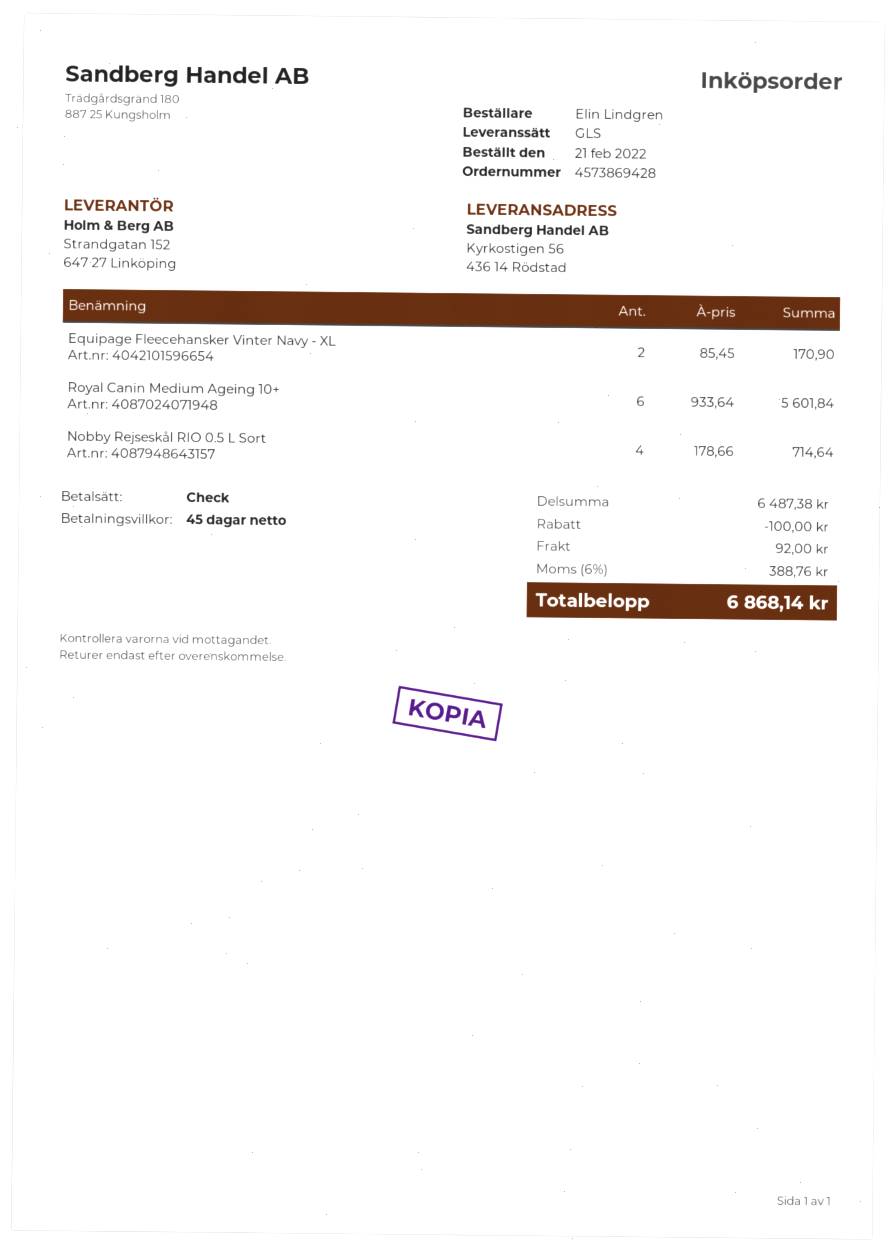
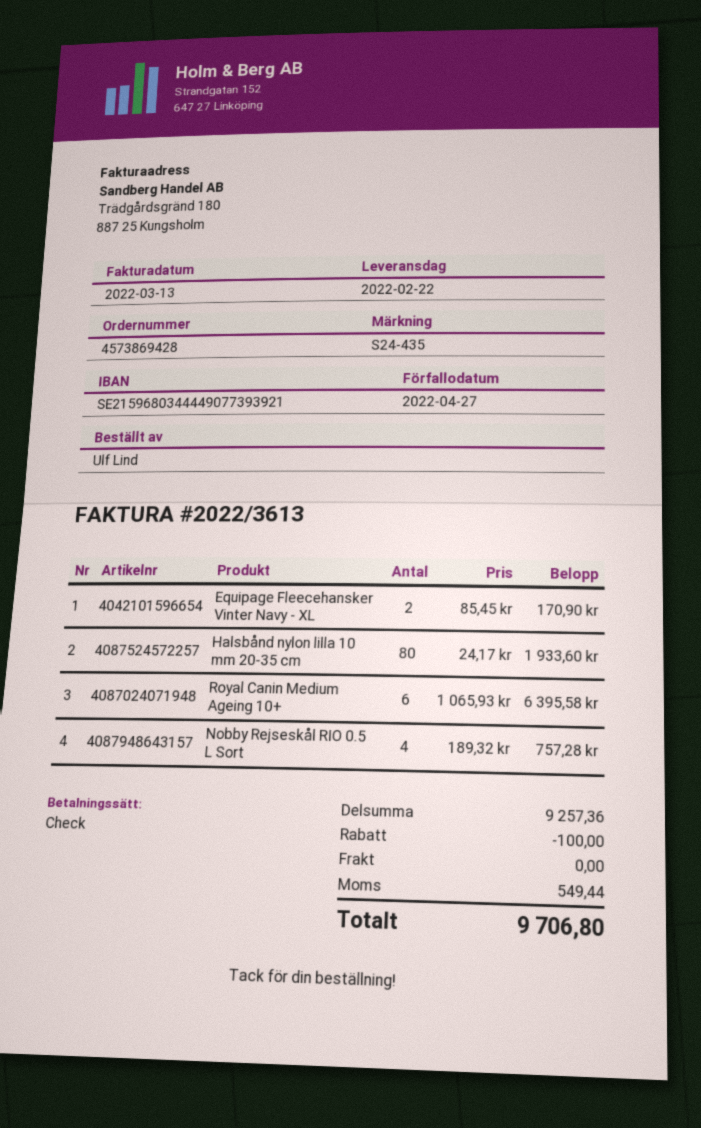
ordered by: Elin Lindgren -> Ulf Lind
Royal Canin Medium Ageing 10+: 6 x 933.64 = 5601.84 -> 6 x 1065.93 = 6395.58
Nobby Rejseskål RIO 0.5 L Sort: 4 x 178.66 = 714.64 -> 4 x 189.32 = 757.28
Halsbånd nylon lilla 10 mm 20-35 cm: none -> 80 x 24.17 = 1933.60
subtotal: 6487.38 -> 9257.36
shipping: 92.00 -> 0.00
tax: 388.76 -> 549.44
total: 6868.14 -> 9706.80

